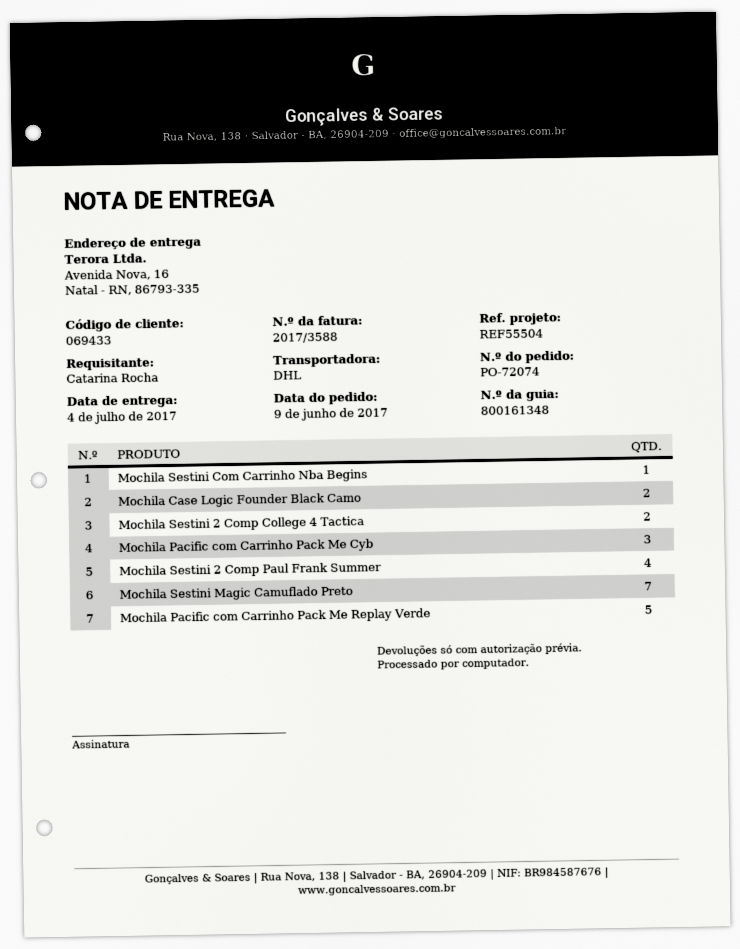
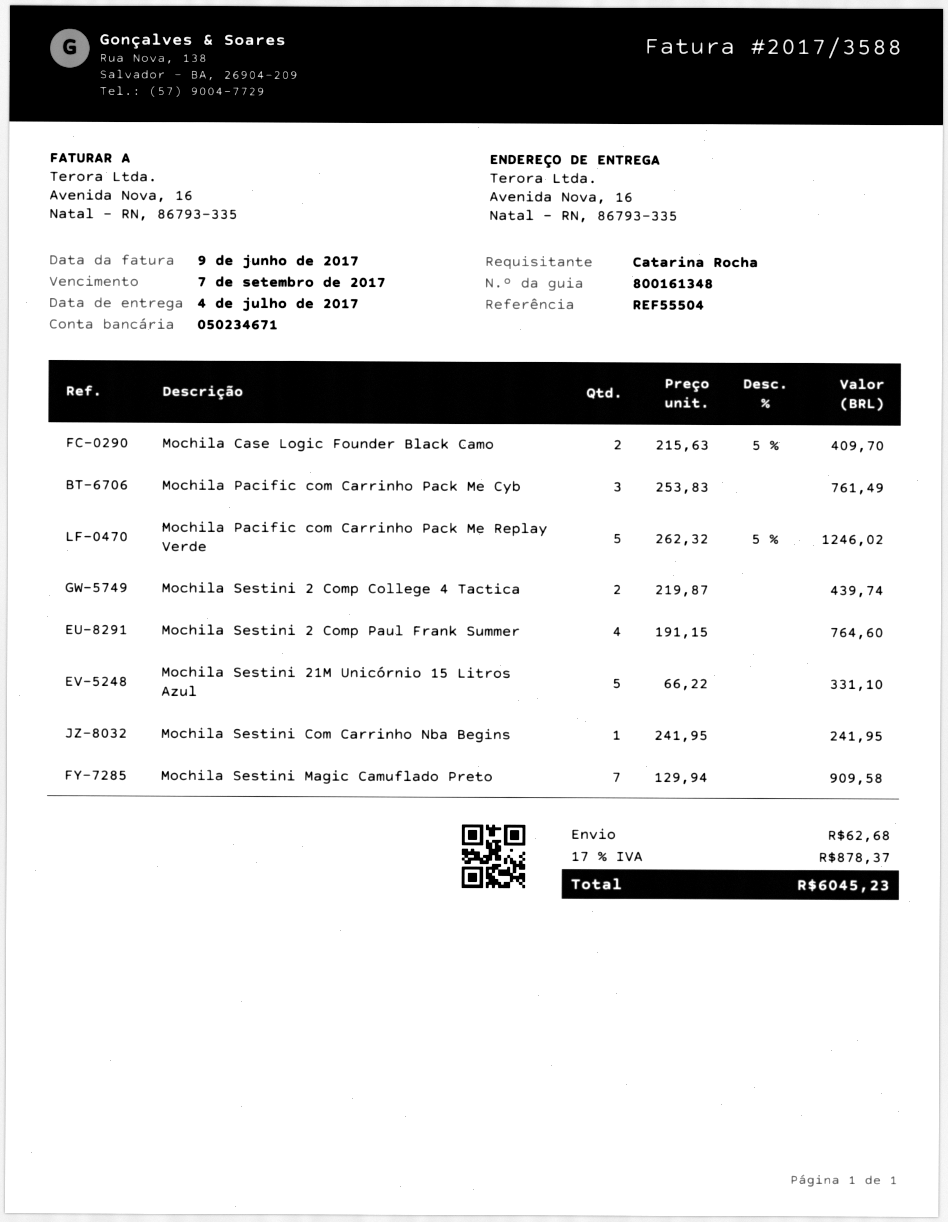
Mochila Sestini 21M Unicórnio 15 Litros Azul: none -> 5

